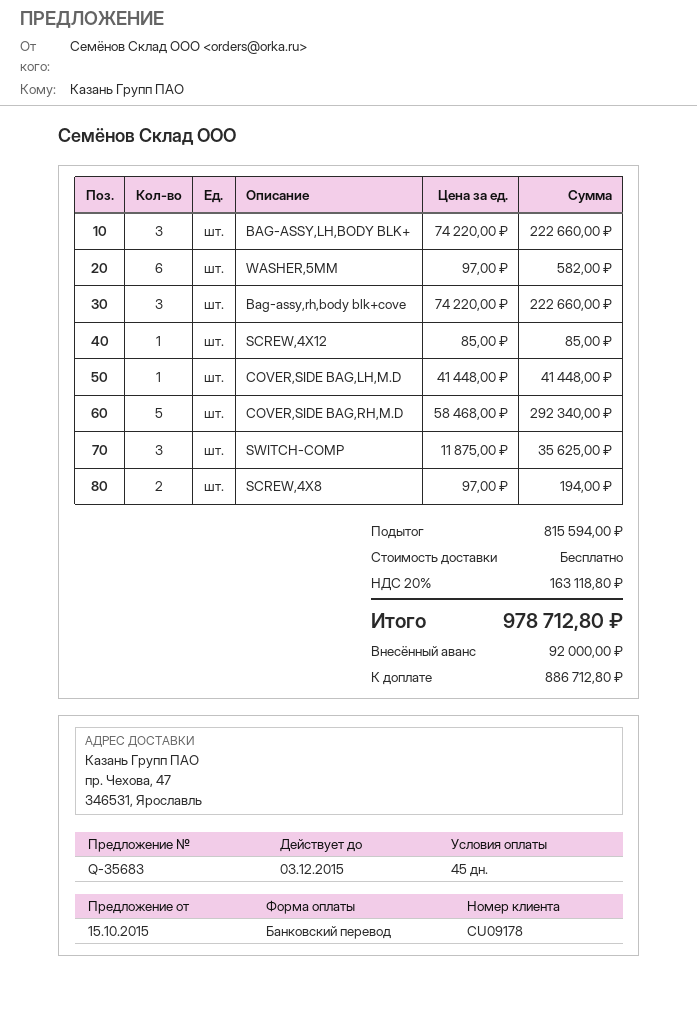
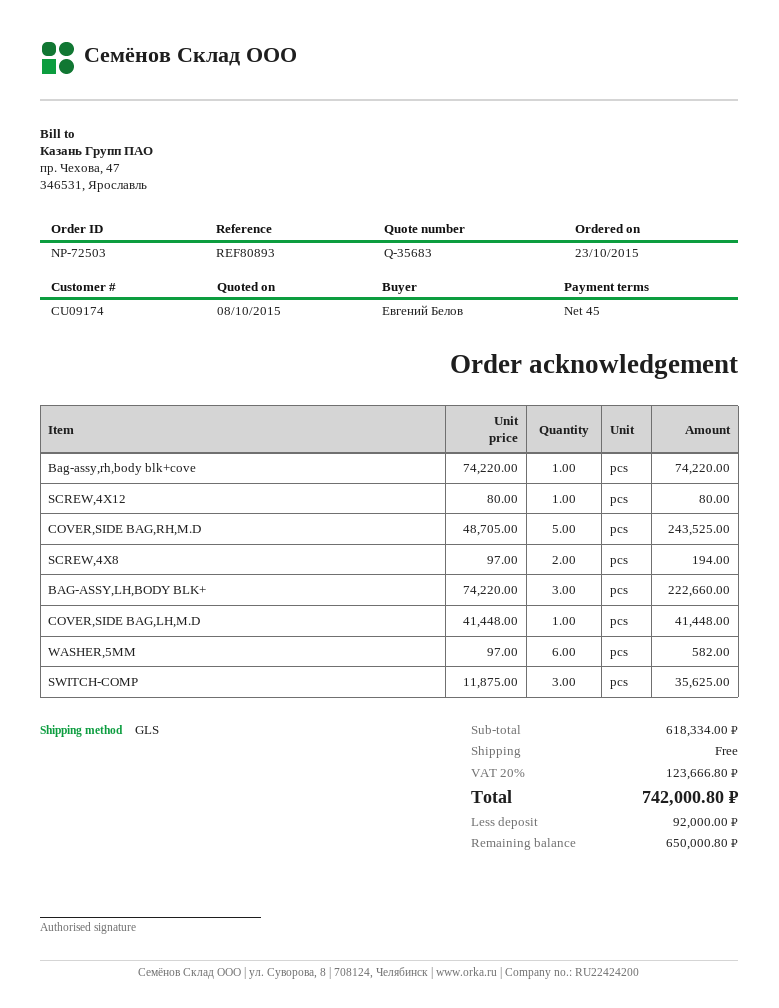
quote date: 2015-10-15 -> 2015-10-08
customer number: CU09178 -> CU09174
Bag-assy,rh,body blk+cove: 3 x 74220.00 = 222660.00 -> 1 x 74220.00 = 74220.00
SCREW,4X12: 1 x 85.00 = 85.00 -> 1 x 80.00 = 80.00
COVER,SIDE BAG,RH,M.D: 5 x 58468.00 = 292340.00 -> 5 x 48705.00 = 243525.00
subtotal: 815594.00 -> 618334.00
tax: 20% = 163118.80 -> 20% = 123666.80
total: 978712.80 -> 742000.80
balance: 886712.80 -> 650000.80

